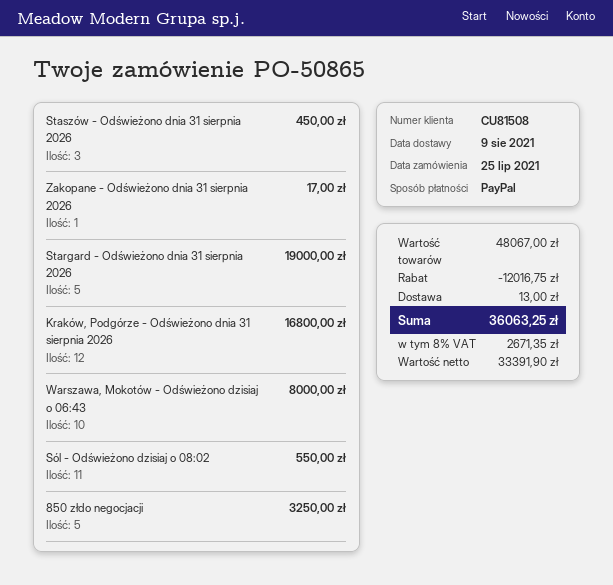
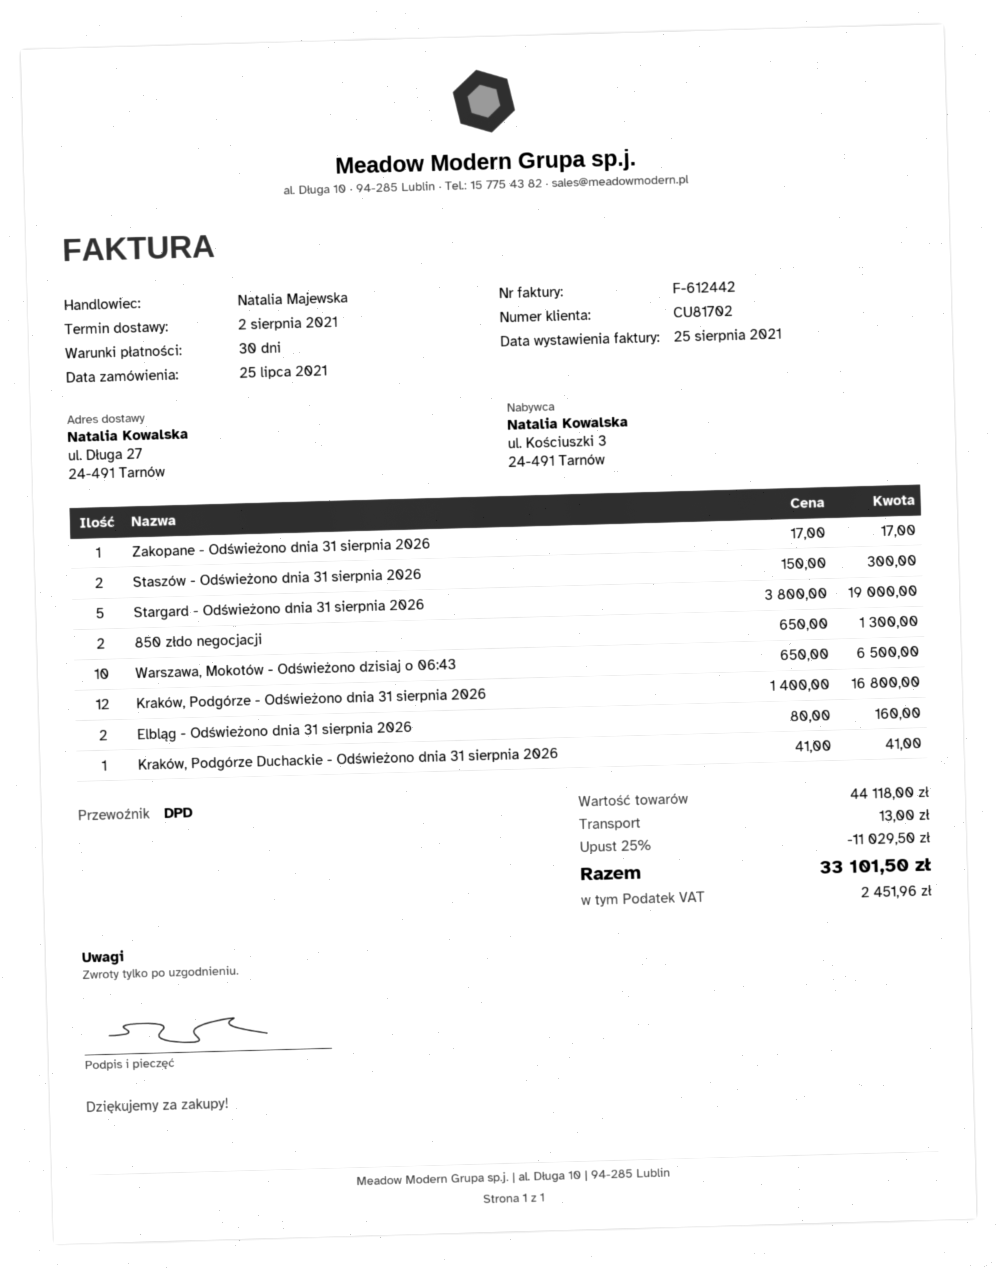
delivery date: 2021-08-09 -> 2021-08-02
customer number: CU81508 -> CU81702
Staszów - Odświeżono dnia 31 sierpnia 2026: 3 for 450.00 -> 2 for 300.00
Warszawa, Mokotów - Odświeżono dzisiaj o 06:43: 10 for 8000.00 -> 10 for 6500.00
Sól - Odświeżono dzisiaj o 08:02: 11 for 550.00 -> none
850 złdo negocjacji: 5 for 3250.00 -> 2 for 1300.00
Elbląg - Odświeżono dnia 31 sierpnia 2026: none -> 2 for 160.00
Kraków, Podgórze Duchackie - Odświeżono dnia 31 sierpnia 2026: none -> 1 for 41.00
subtotal: 48067.00 -> 44118.00
discount: 12016.75 -> 11029.50
tax: 2671.35 -> 2451.96
total: 36063.25 -> 33101.50

